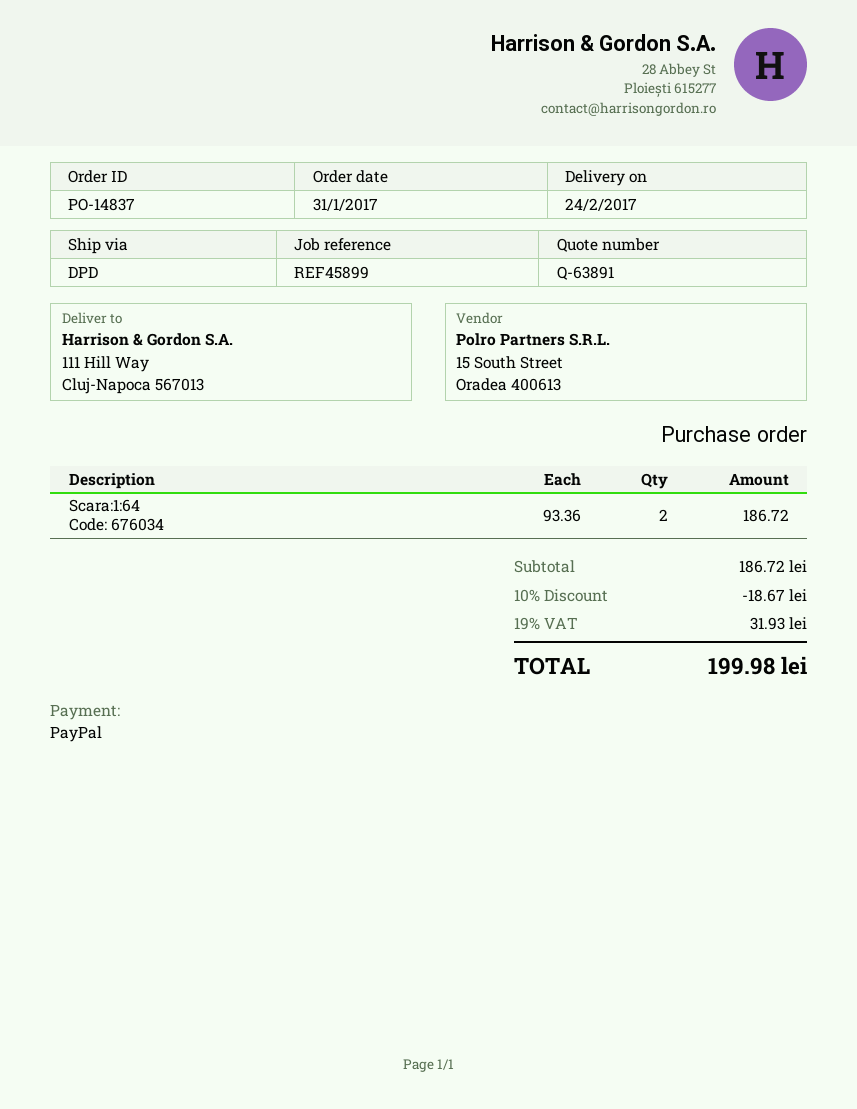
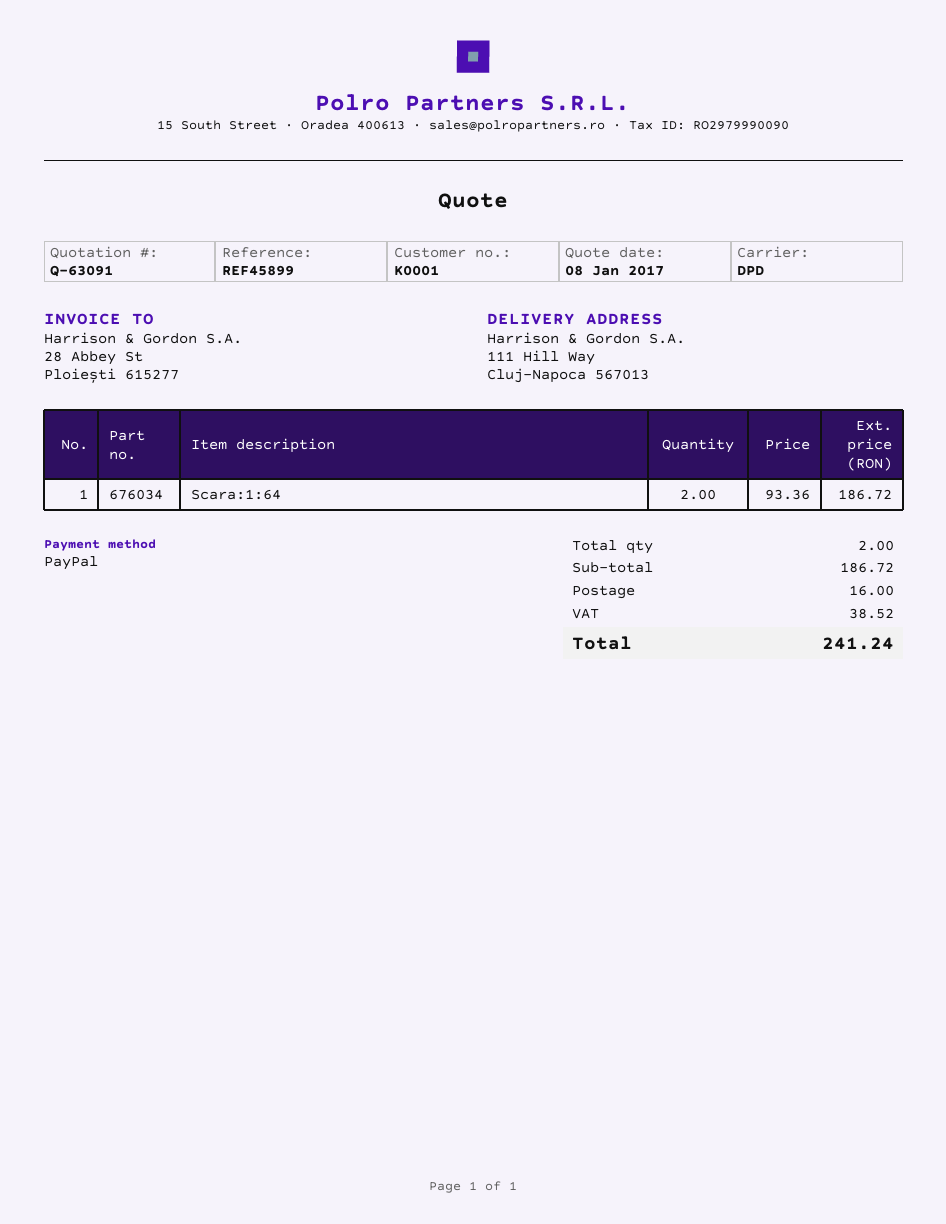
quote number: Q-63891 -> Q-63091
discount: 10% = 18.67 -> none
shipping: none -> 16.00
tax: 31.93 -> 38.52
total: 199.98 -> 241.24

